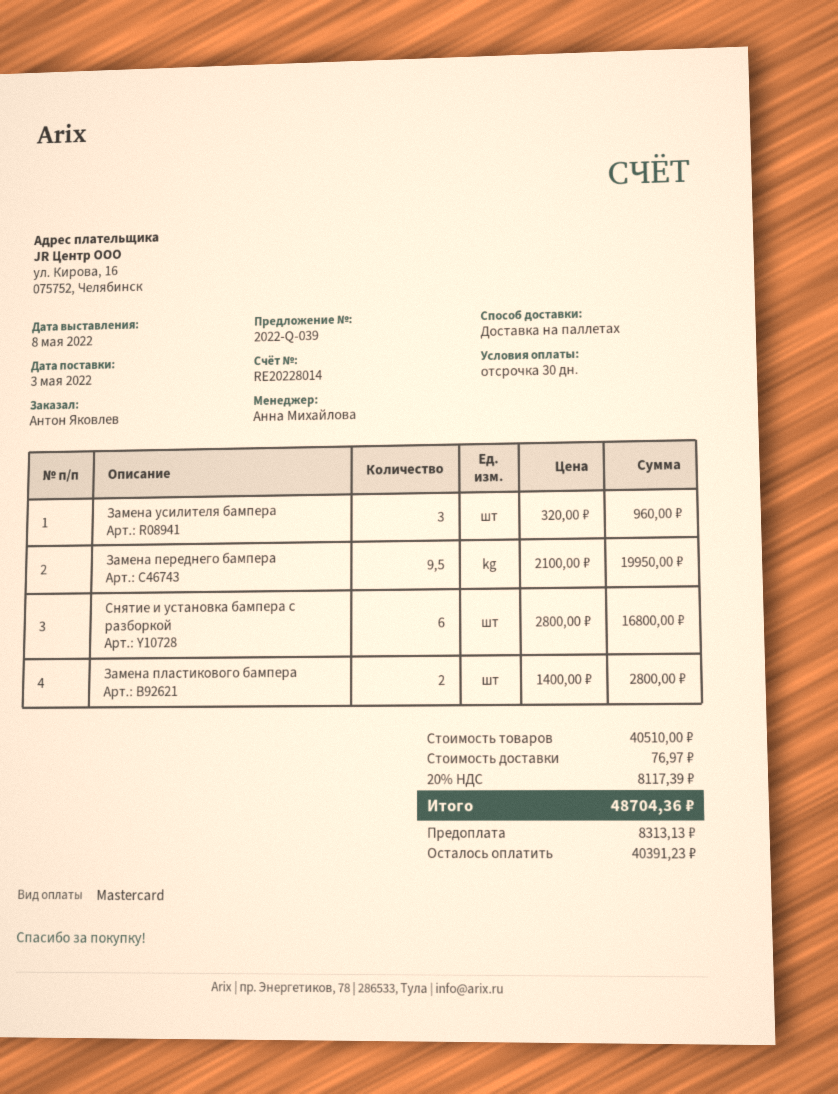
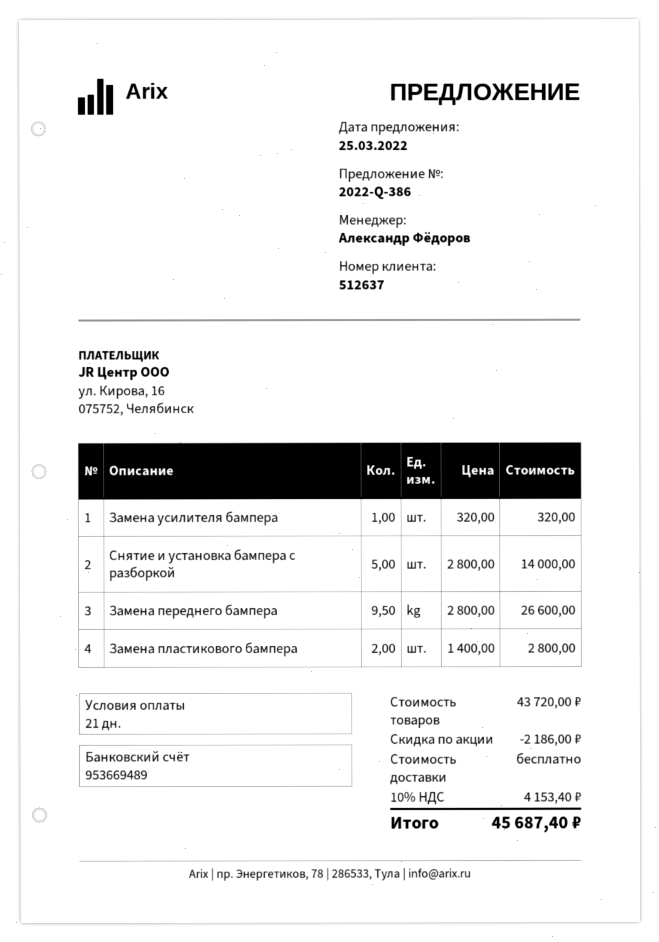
quote number: 2022-Q-039 -> 2022-Q-386
payment terms: 30 days -> 21 days
sales rep: Анна Михайлова -> Александр Фёдоров
Замена усилителя бампера: 3 x 320.00 = 960.00 -> 1 x 320.00 = 320.00
Замена переднего бампера: 9.5 x 2100.00 = 19950.00 -> 9.5 x 2800.00 = 26600.00
Снятие и установка бампера с разборкой: 6 x 2800.00 = 16800.00 -> 5 x 2800.00 = 14000.00
subtotal: 40510.00 -> 43720.00
discount: none -> 2186.00
shipping: 76.97 -> 0.00
tax: 20% = 8117.39 -> 10% = 4153.40
total: 48704.36 -> 45687.40

